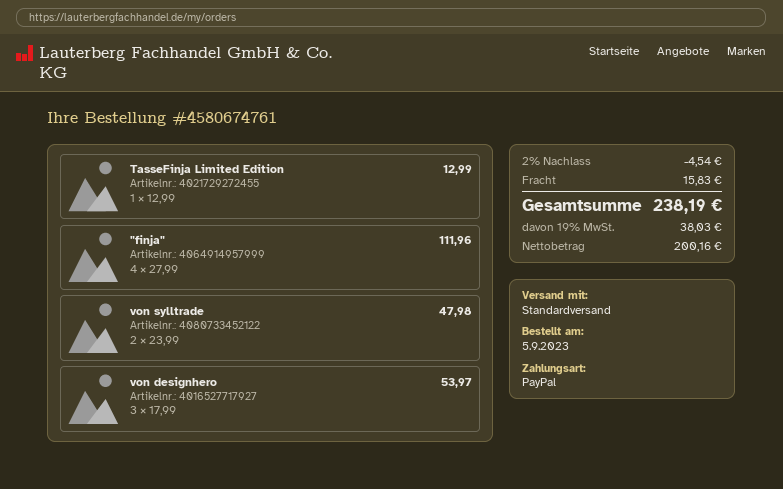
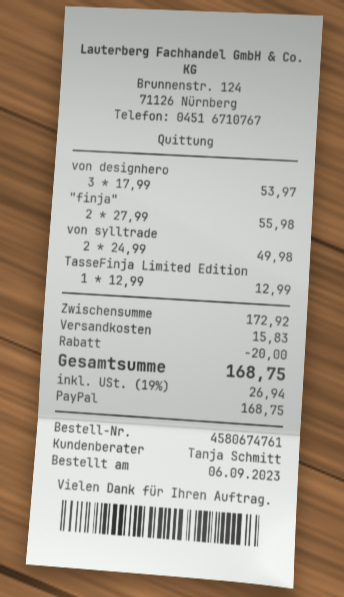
order date: 2023-09-05 -> 2023-09-06
"finja": 4 x 27.99 = 111.96 -> 2 x 27.99 = 55.98
von sylltrade: 2 x 23.99 = 47.98 -> 2 x 24.99 = 49.98
discount: 4.54 -> 20.00
tax: 19% = 38.03 -> 19% = 26.94
total: 238.19 -> 168.75

